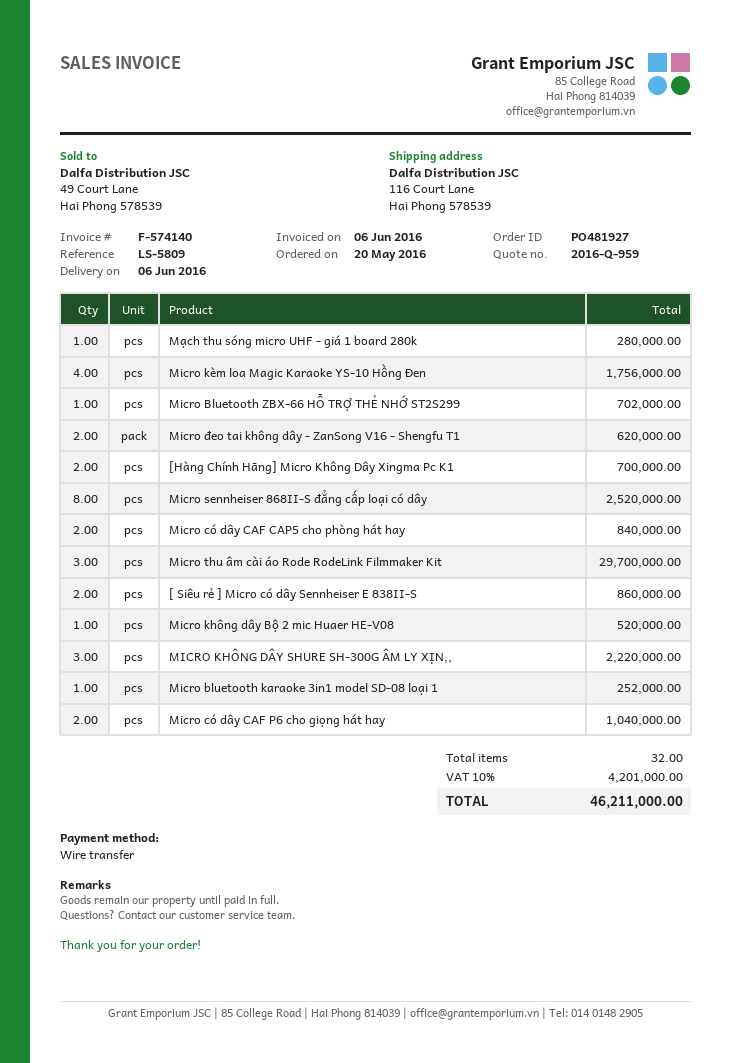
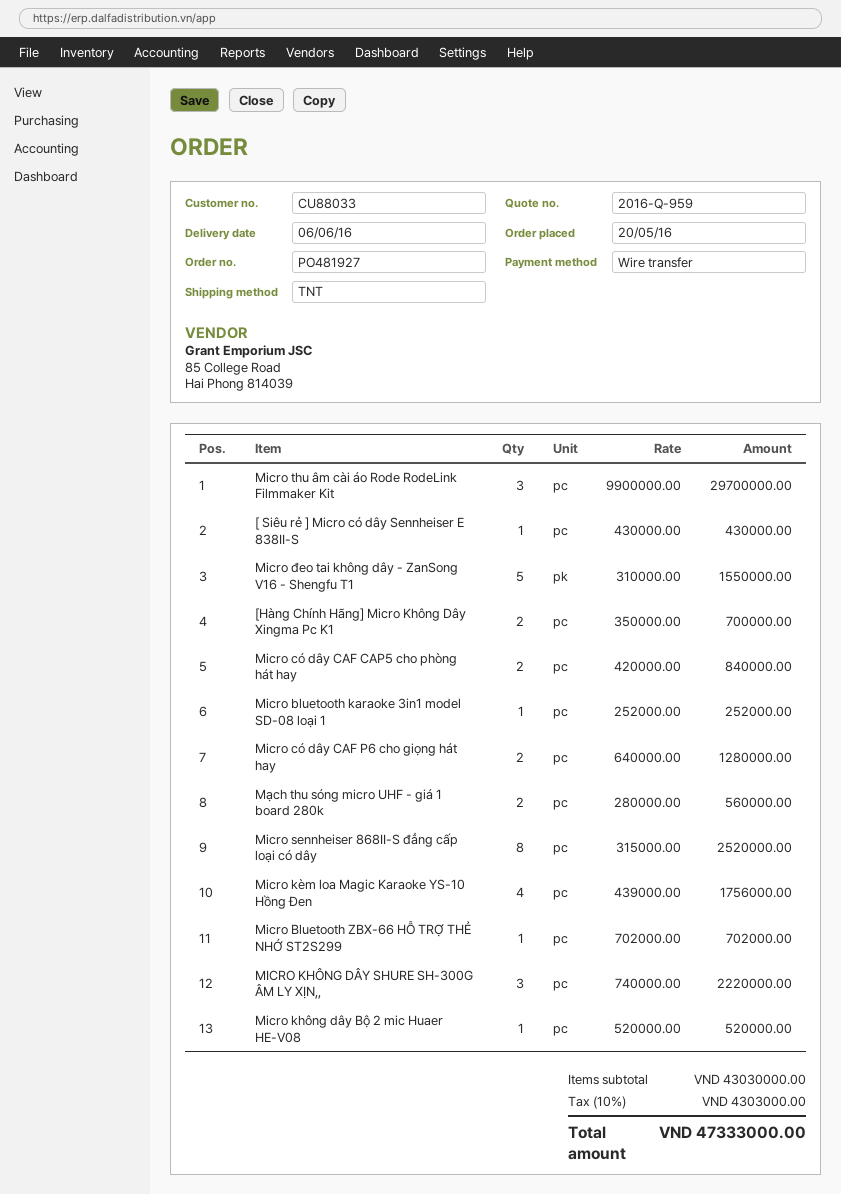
Mạch thu sóng micro UHF - giá 1 board 280k: 1 for 280000.00 -> 2 for 560000.00
Micro đeo tai không dây - ZanSong V16 - Shengfu T1: 2 for 620000.00 -> 5 for 1550000.00
[ Siêu rẻ ] Micro có dây Sennheiser E 838II-S: 2 for 860000.00 -> 1 for 430000.00
Micro có dây CAF P6 cho giọng hát hay: 2 for 1040000.00 -> 2 for 1280000.00
tax: 10% = 4201000.00 -> 10% = 4303000.00
total: 46211000.00 -> 47333000.00

